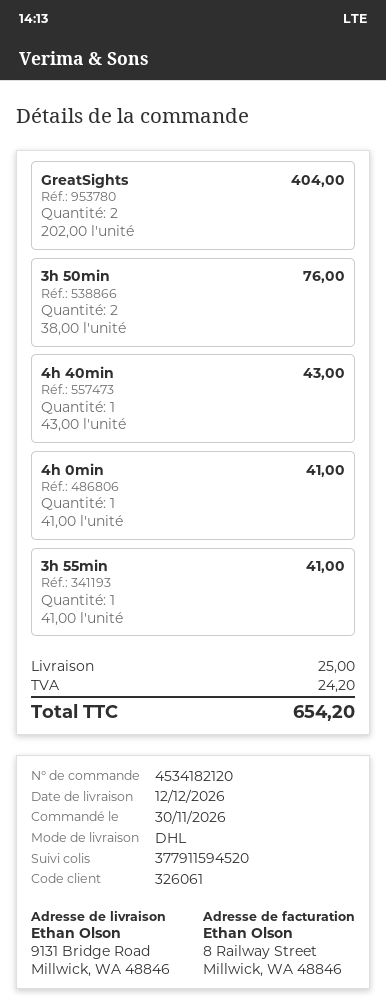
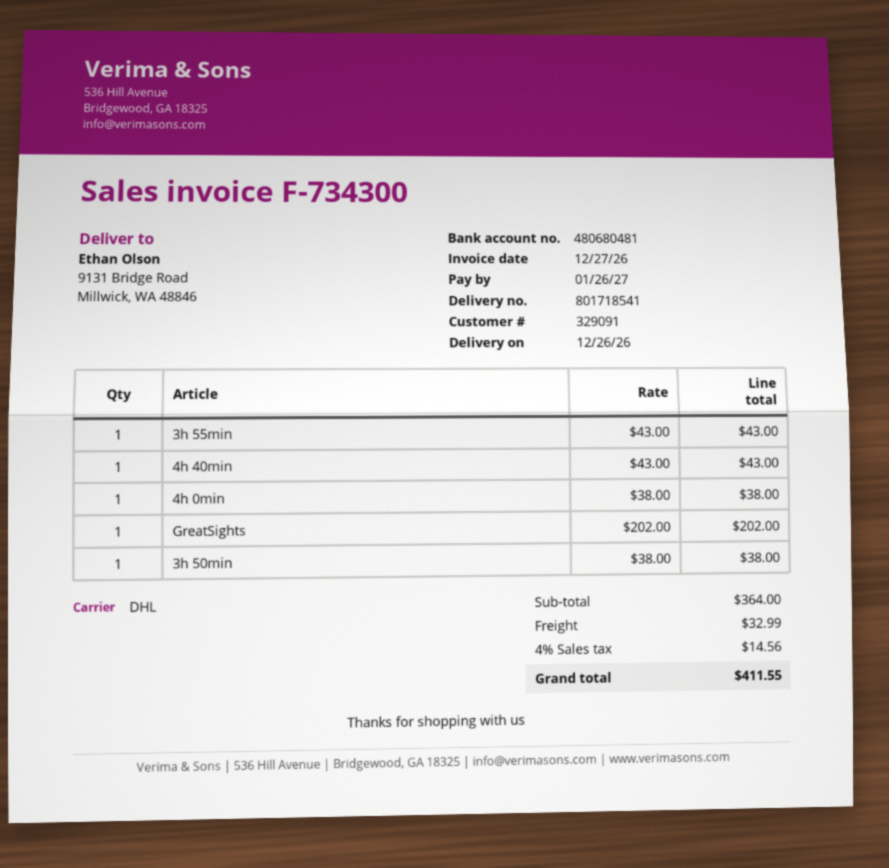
delivery date: 2026-12-12 -> 2026-12-26
customer number: 326061 -> 329091
GreatSights: 2 x 202.00 = 404.00 -> 1 x 202.00 = 202.00
3h 50min: 2 x 38.00 = 76.00 -> 1 x 38.00 = 38.00
4h 0min: 1 x 41.00 = 41.00 -> 1 x 38.00 = 38.00
3h 55min: 1 x 41.00 = 41.00 -> 1 x 43.00 = 43.00
shipping: 25.00 -> 32.99
tax: 24.20 -> 14.56
total: 654.20 -> 411.55

